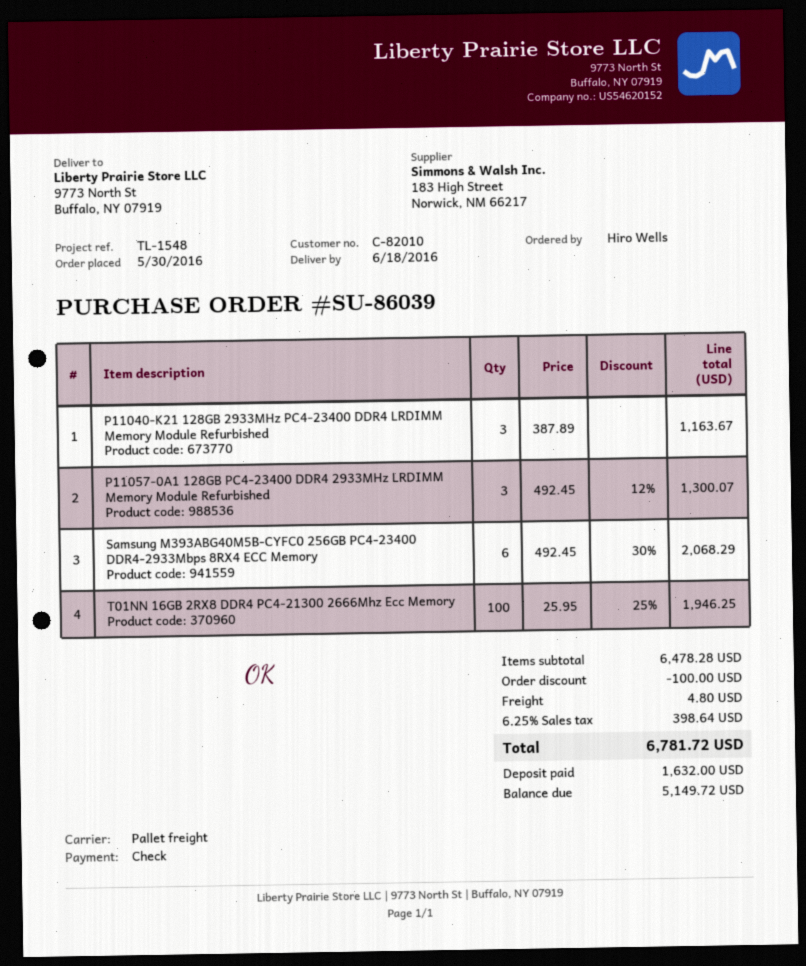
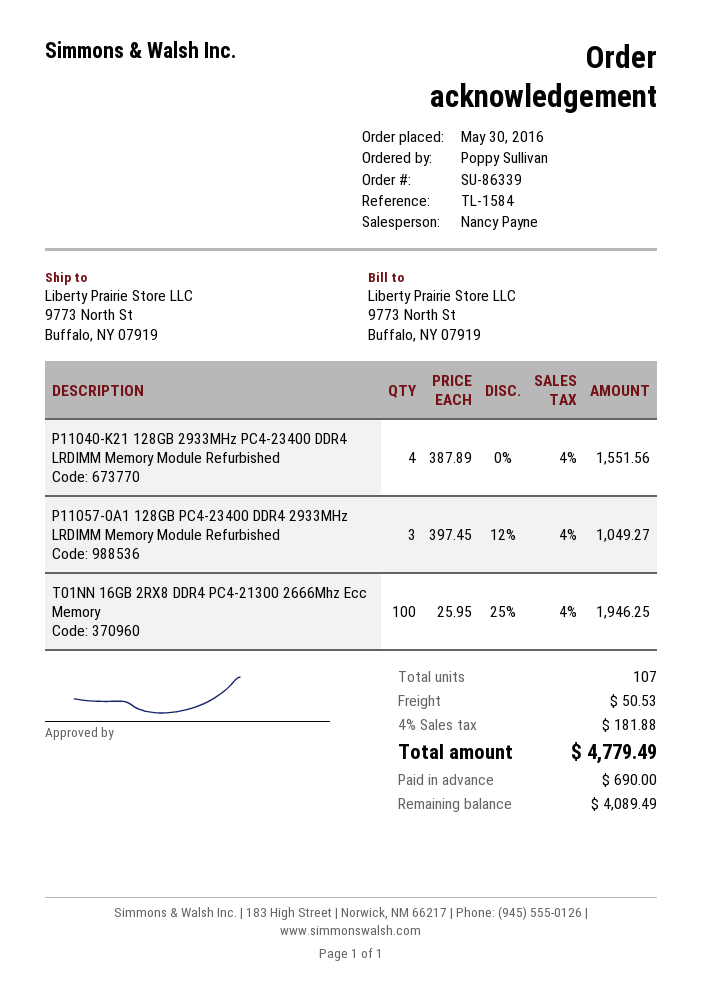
order number: SU-86039 -> SU-86339
reference: TL-1548 -> TL-1584
ordered by: Hiro Wells -> Poppy Sullivan
P11040-K21 128GB 2933MHz PC4-23400 DDR4 LRDIMM Memory Module Refurbished: 3 x 387.89 = 1163.67 -> 4 x 387.89 = 1551.56
P11057-0A1 128GB PC4-23400 DDR4 2933MHz LRDIMM Memory Module Refurbished: 3 x 492.45 - 12% = 1300.07 -> 3 x 397.45 - 12% = 1049.27
Samsung M393ABG40M5B-CYFC0 256GB PC4-23400 DDR4-2933Mbps 8RX4 ECC Memory: 6 x 492.45 - 30% = 2068.29 -> none
discount: 100.00 -> none
shipping: 4.80 -> 50.53
tax: 6.25% = 398.64 -> 4% = 181.88
total: 6781.72 -> 4779.49
deposit: 1632.00 -> 690.00
balance: 5149.72 -> 4089.49

